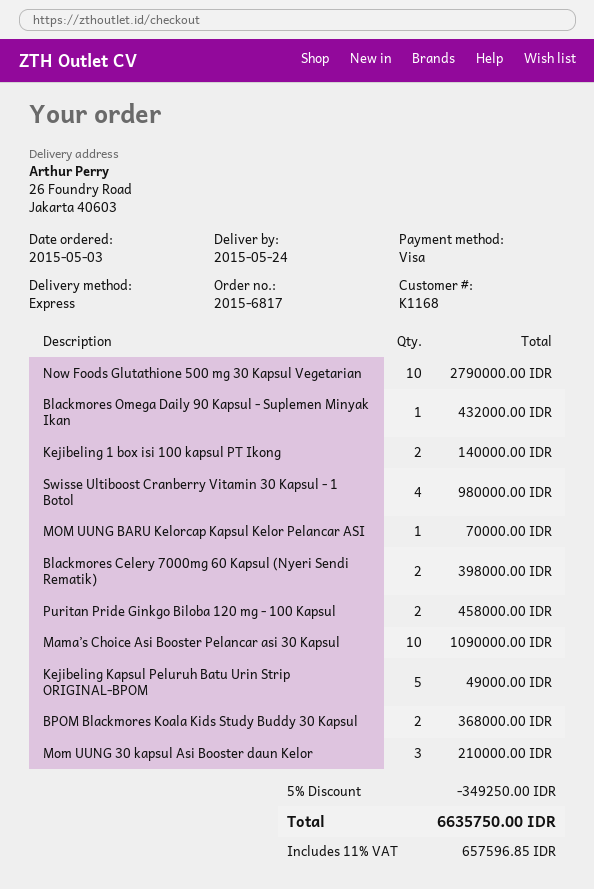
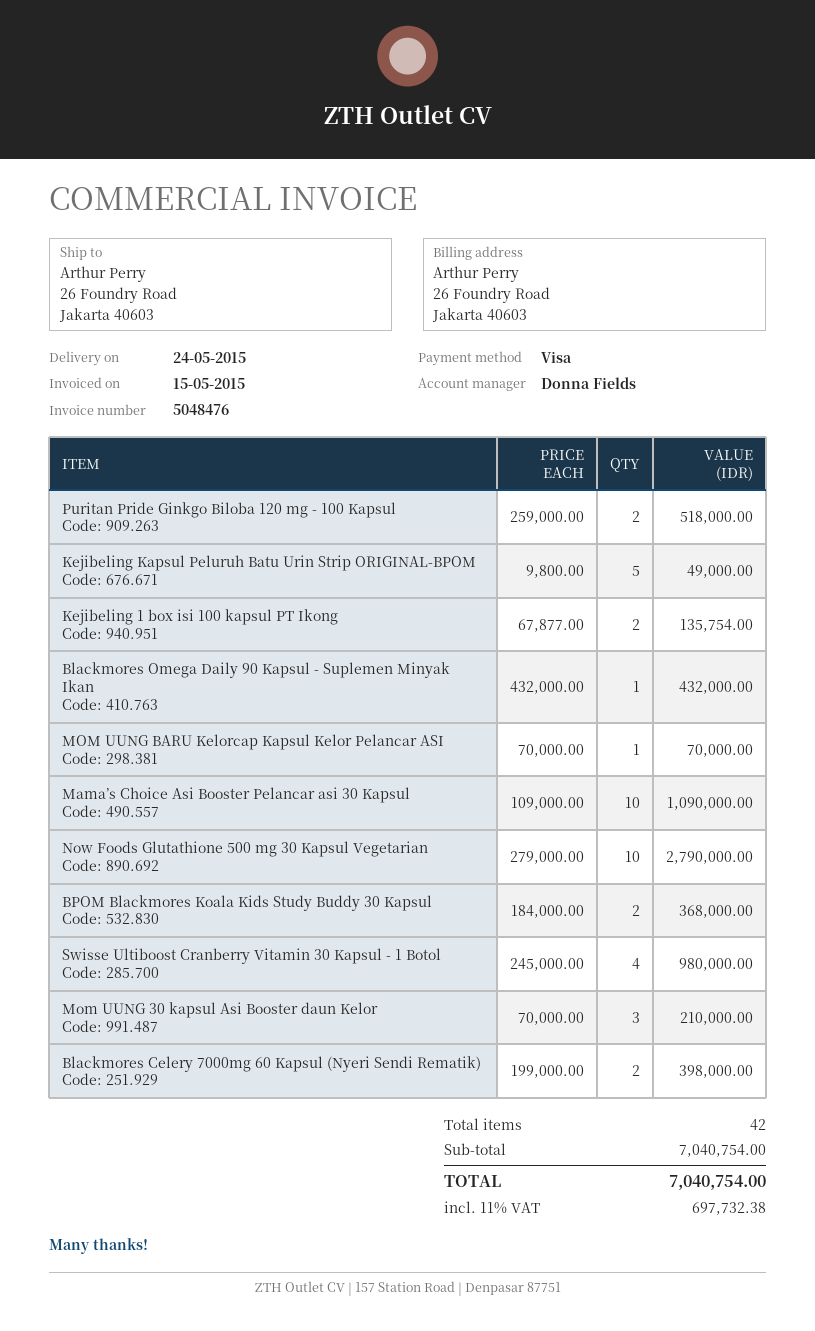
Kejibeling 1 box isi 100 kapsul PT Ikong: 2 for 140000.00 -> 2 for 135754.00
Puritan Pride Ginkgo Biloba 120 mg - 100 Kapsul: 2 for 458000.00 -> 2 for 518000.00
discount: 5% = 349250.00 -> none
tax: 11% = 657596.85 -> 11% = 697732.38
total: 6635750.00 -> 7040754.00

